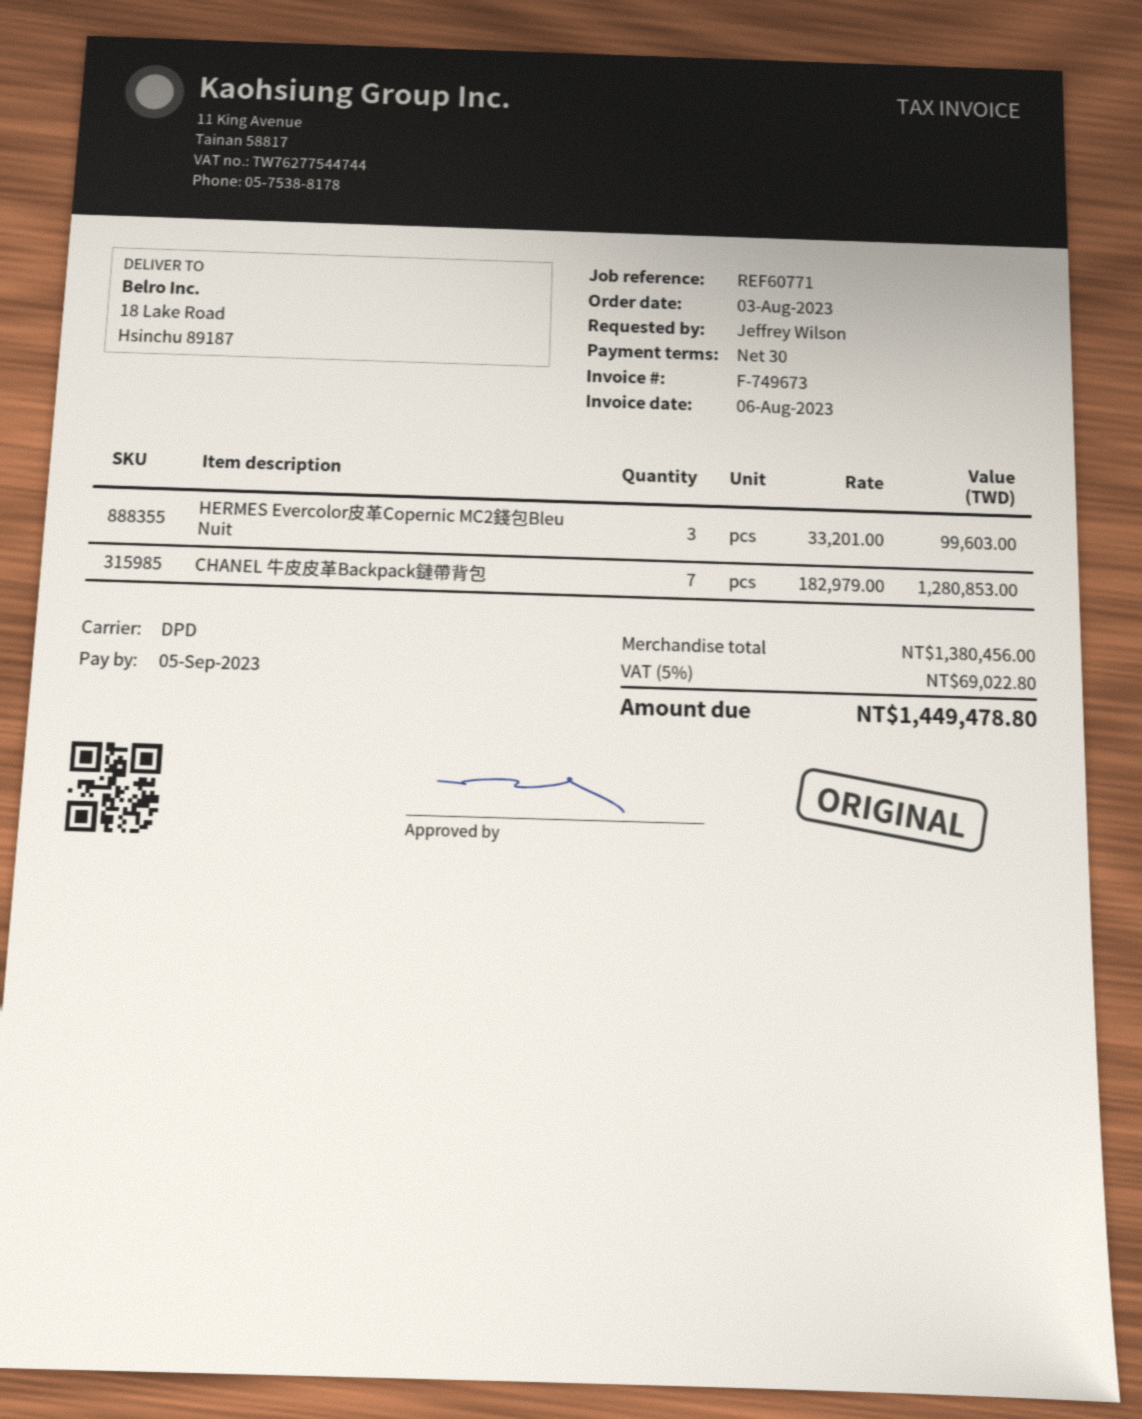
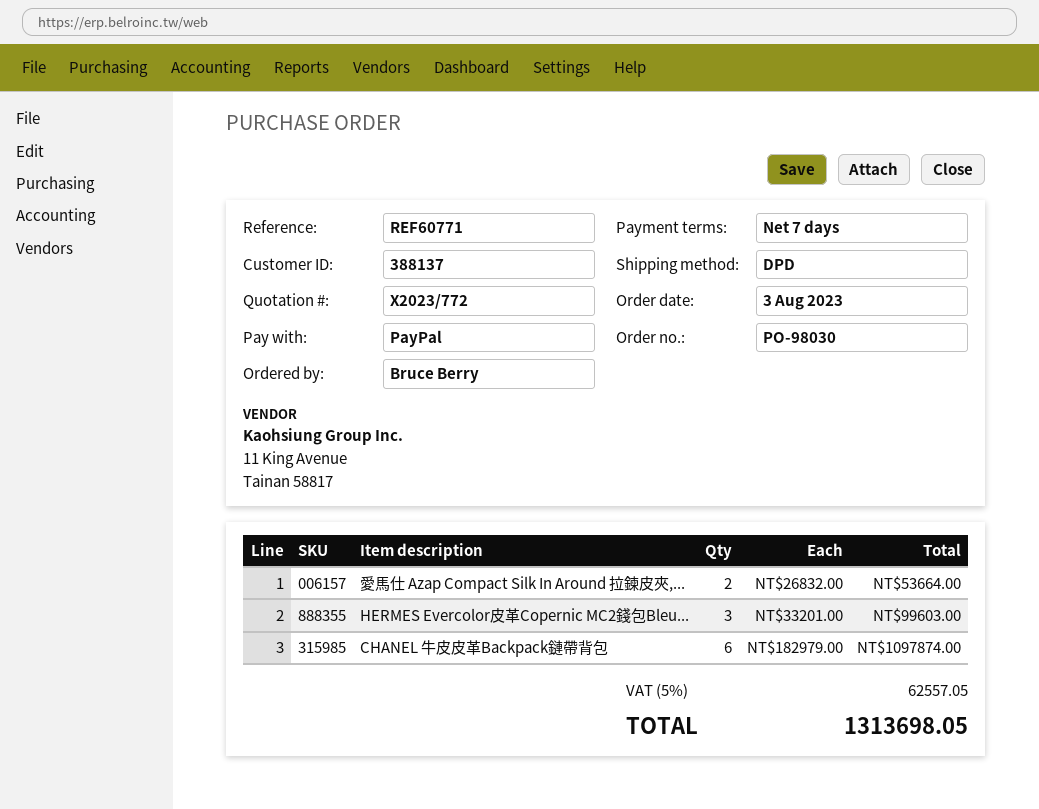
payment terms: 30 days -> 7 days
ordered by: Jeffrey Wilson -> Bruce Berry
CHANEL 牛皮皮革Backpack鏈帶背包: 7 x 182979.00 = 1280853.00 -> 6 x 182979.00 = 1097874.00
愛馬仕 Azap Compact Silk In Around 拉鍊皮夾,...: none -> 2 x 26832.00 = 53664.00
tax: 5% = 69022.80 -> 5% = 62557.05
total: 1449478.80 -> 1313698.05

